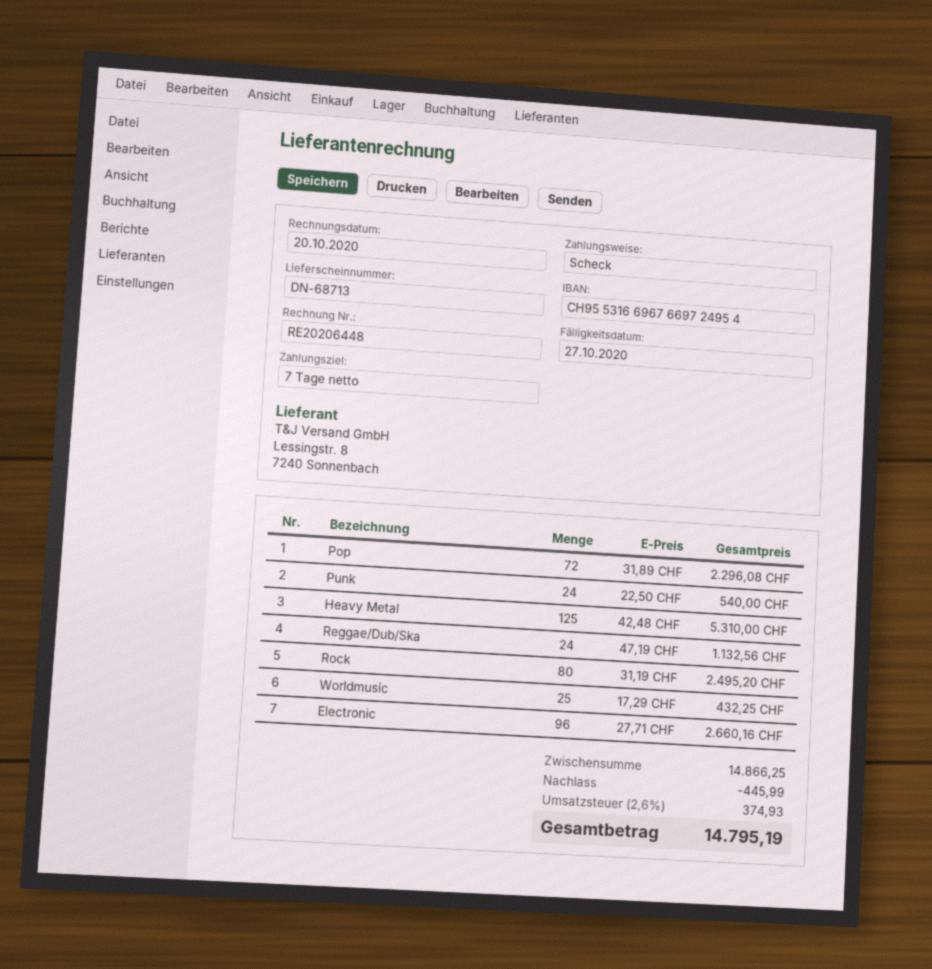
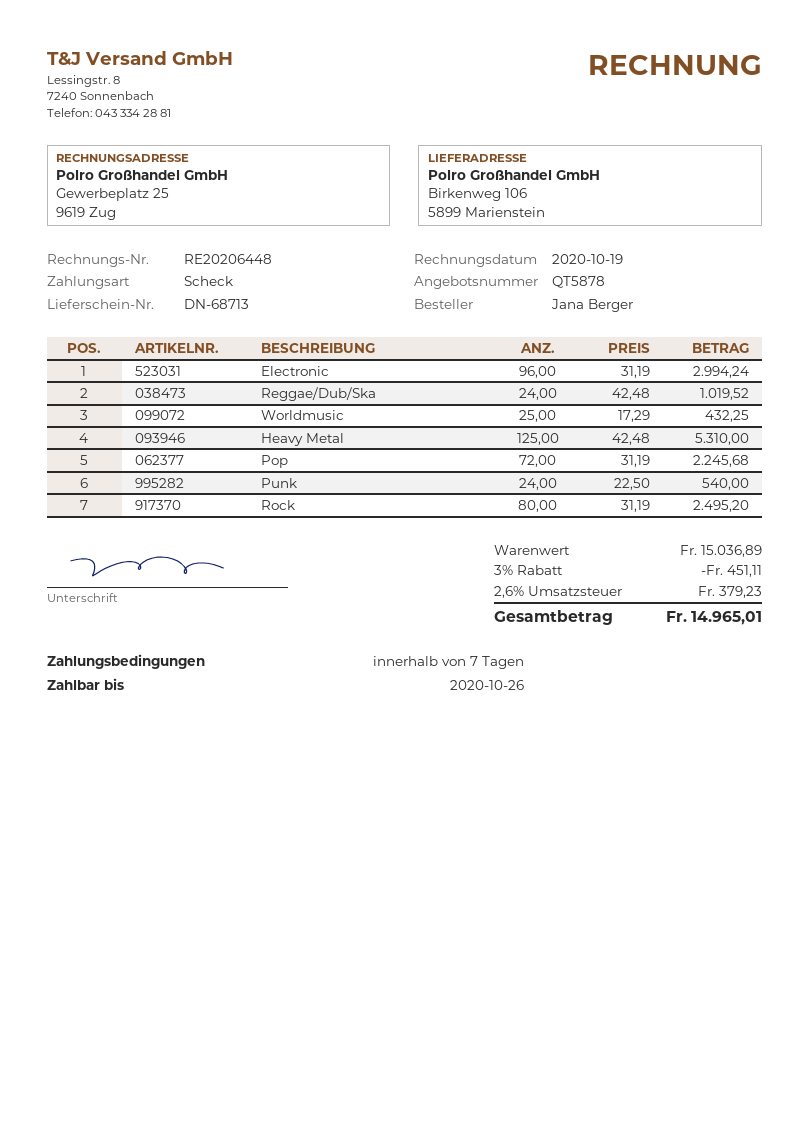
invoice date: 2020-10-20 -> 2020-10-19
due date: 2020-10-27 -> 2020-10-26
Pop: 72 x 31.89 = 2296.08 -> 72 x 31.19 = 2245.68
Reggae/Dub/Ska: 24 x 47.19 = 1132.56 -> 24 x 42.48 = 1019.52
Electronic: 96 x 27.71 = 2660.16 -> 96 x 31.19 = 2994.24
subtotal: 14866.25 -> 15036.89
discount: 445.99 -> 451.11
tax: 2.6% = 374.93 -> 2.6% = 379.23
total: 14795.19 -> 14965.01

